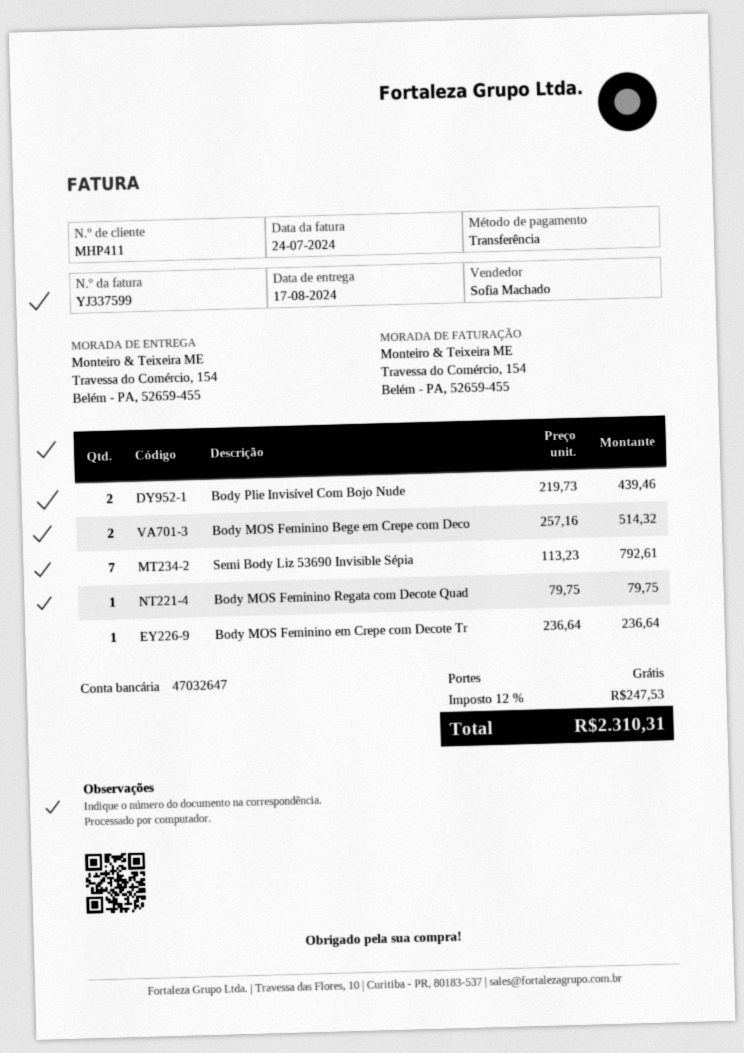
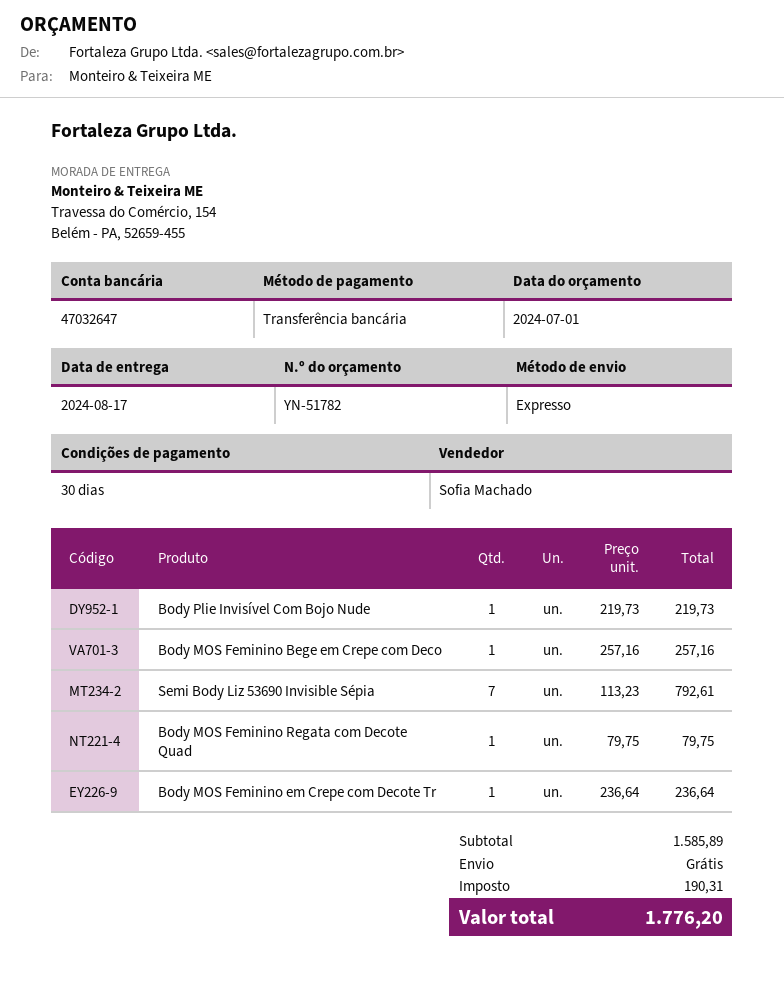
Body Plie Invisível Com Bojo Nude: 2 x 219.73 = 439.46 -> 1 x 219.73 = 219.73
Body MOS Feminino Bege em Crepe com Deco: 2 x 257.16 = 514.32 -> 1 x 257.16 = 257.16
tax: 247.53 -> 190.31
total: 2310.31 -> 1776.20

